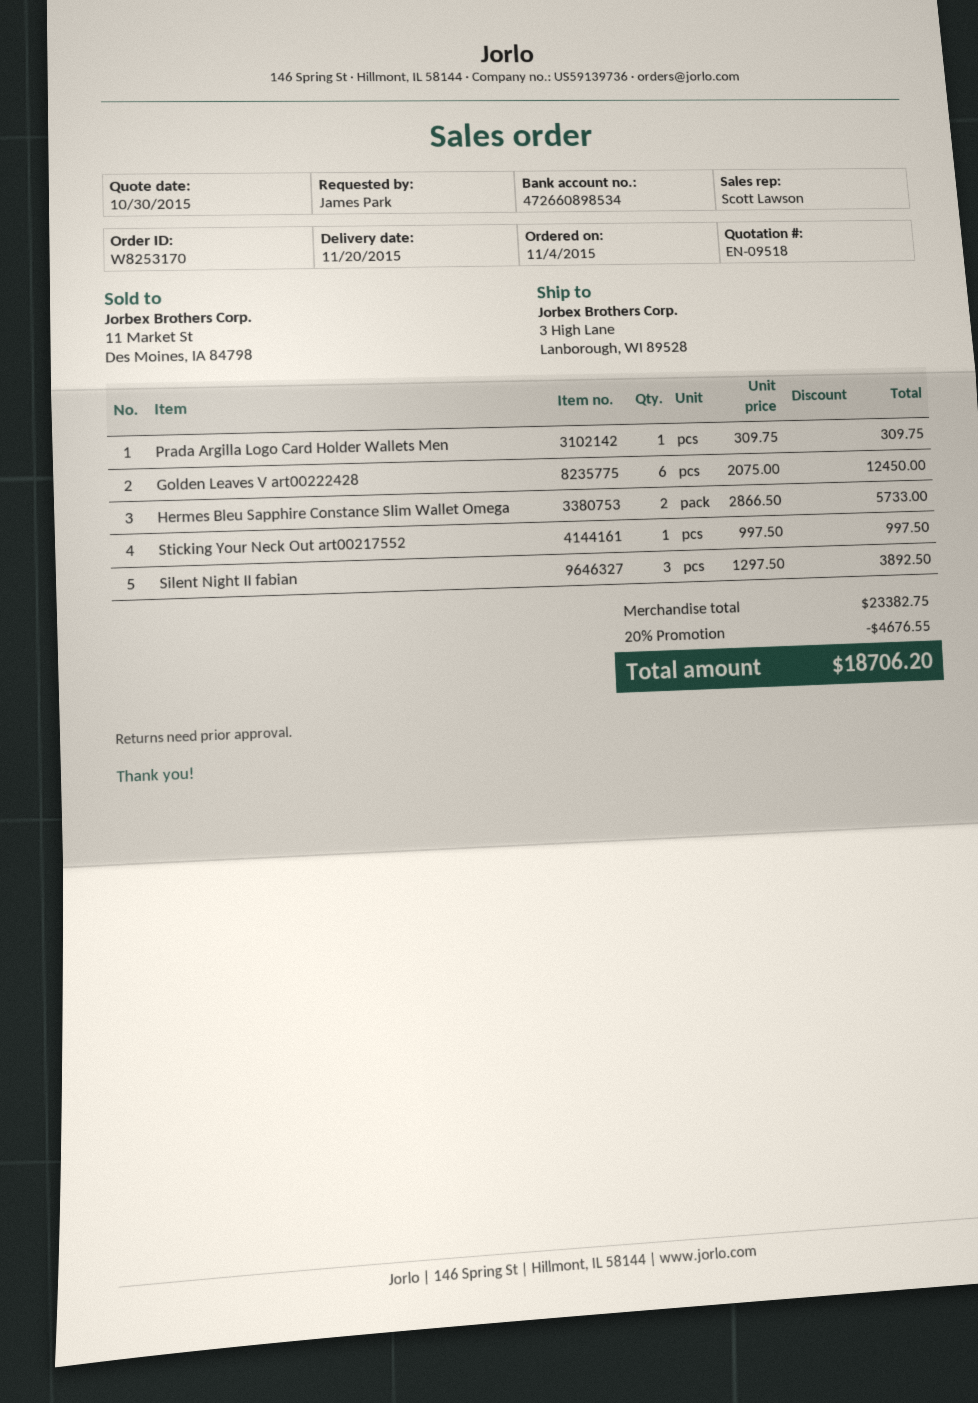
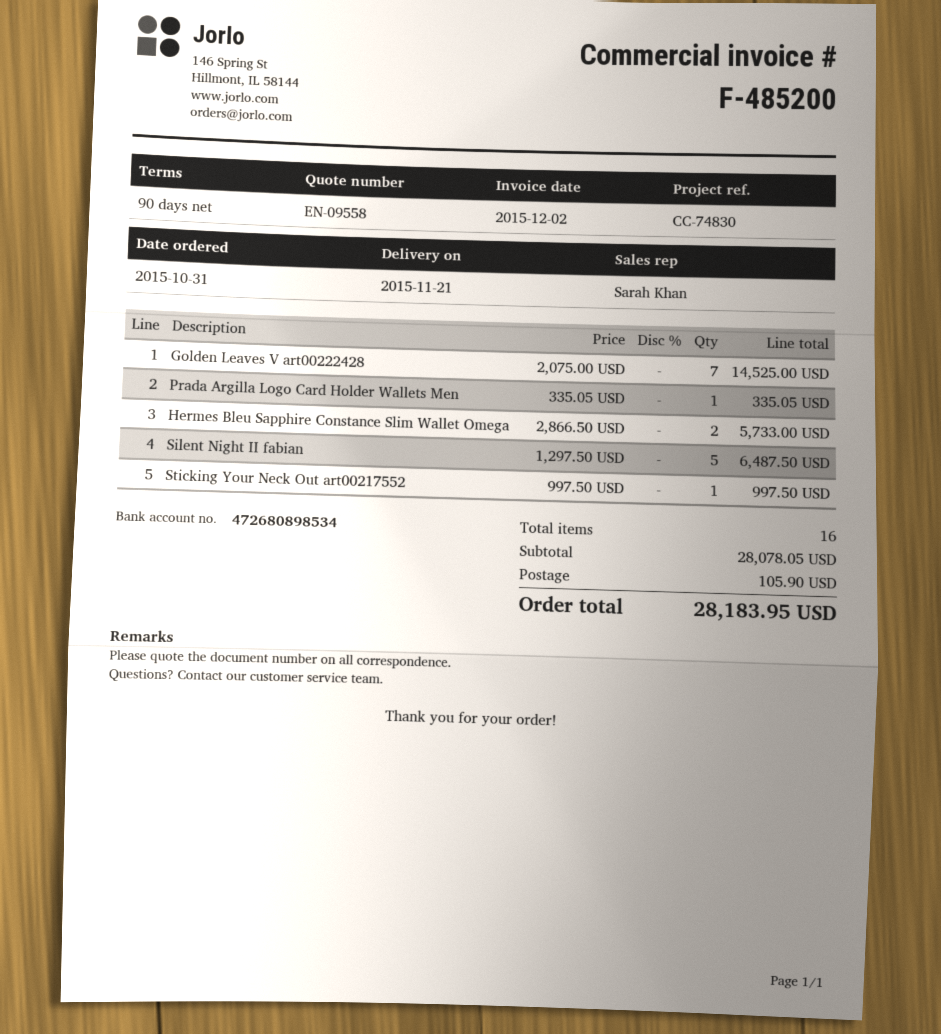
quote number: EN-09518 -> EN-09558
order date: 2015-11-04 -> 2015-10-31
delivery date: 2015-11-20 -> 2015-11-21
sales rep: Scott Lawson -> Sarah Khan
bank account: 472660898534 -> 472680898534
Prada Argilla Logo Card Holder Wallets Men: 1 x 309.75 = 309.75 -> 1 x 335.05 = 335.05
Golden Leaves V art00222428: 6 x 2075.00 = 12450.00 -> 7 x 2075.00 = 14525.00
Silent Night II fabian: 3 x 1297.50 = 3892.50 -> 5 x 1297.50 = 6487.50
subtotal: 23382.75 -> 28078.05
discount: 20% = 4676.55 -> none
shipping: none -> 105.90
total: 18706.20 -> 28183.95

